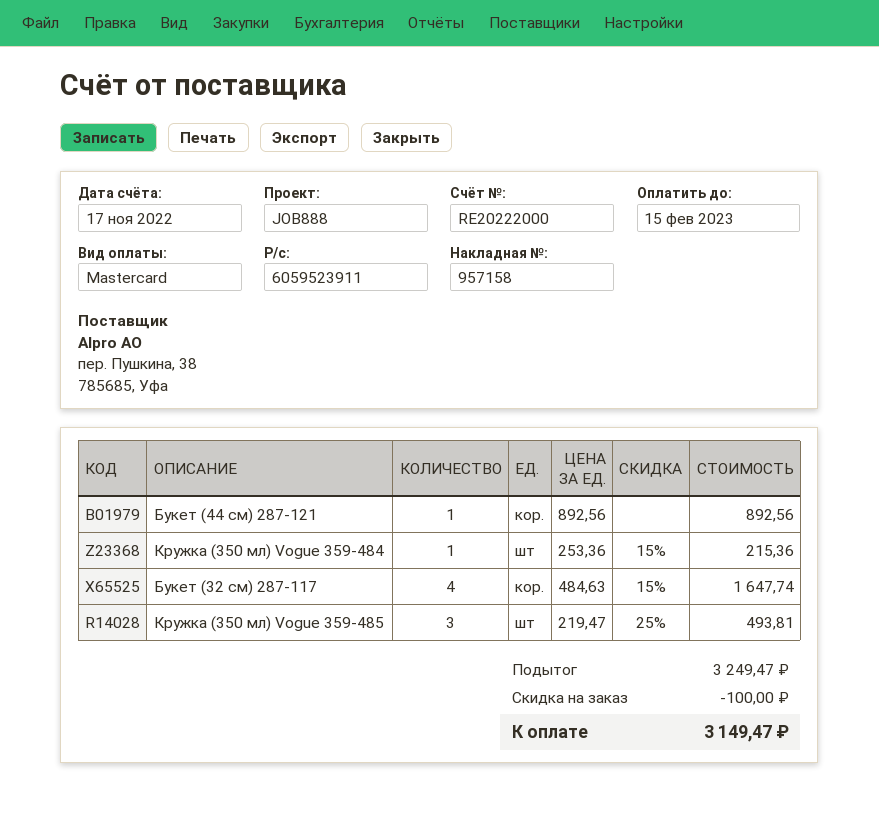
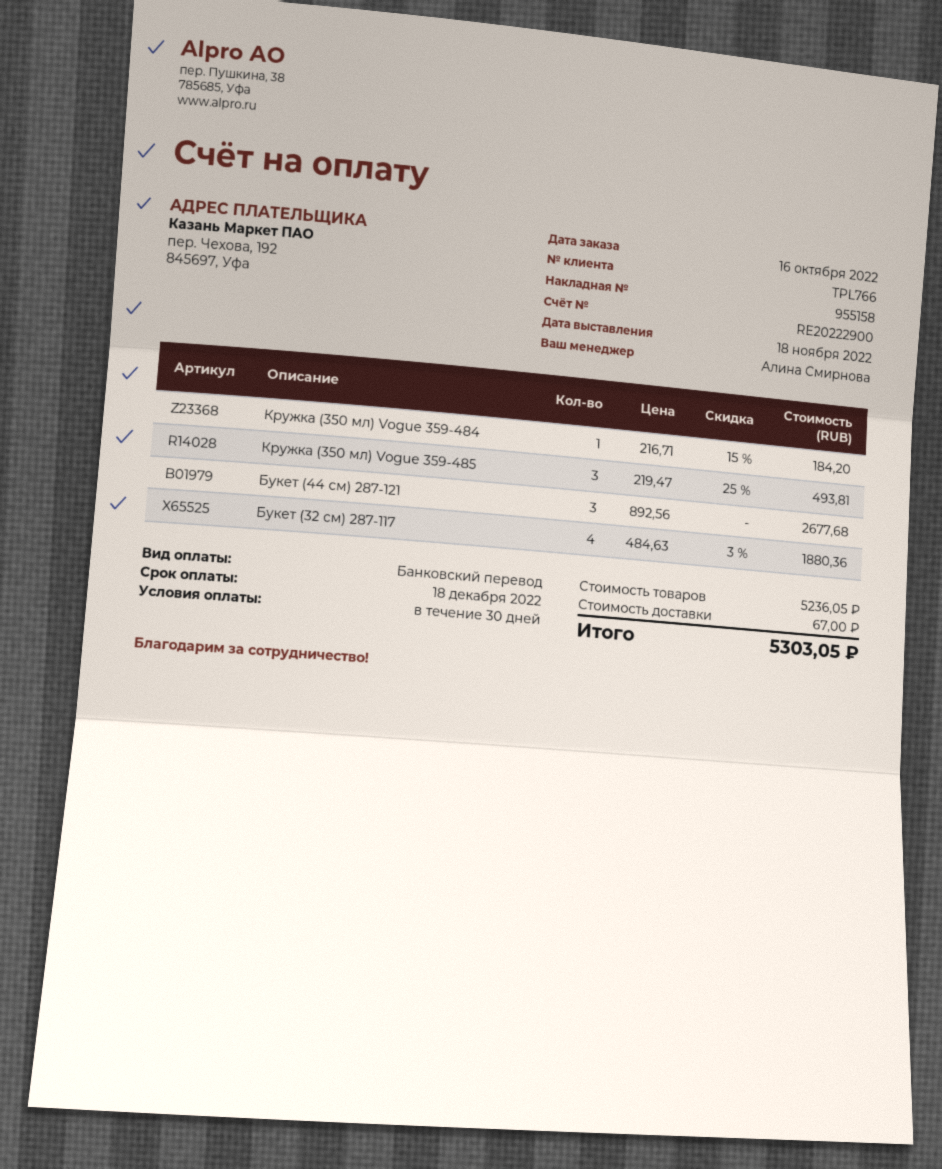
delivery note number: 957158 -> 955158
invoice number: RE20222000 -> RE20222900
invoice date: 2022-11-17 -> 2022-11-18
due date: 2023-02-15 -> 2022-12-18
payment method: Mastercard -> bank transfer
Букет (44 см) 287-121: 1 x 892.56 = 892.56 -> 3 x 892.56 = 2677.68
Кружка (350 мл) Vogue 359-484: 1 x 253.36 - 15% = 215.36 -> 1 x 216.71 - 15% = 184.20
Букет (32 см) 287-117: 4 x 484.63 - 15% = 1647.74 -> 4 x 484.63 - 3% = 1880.36
subtotal: 3249.47 -> 5236.05
discount: 100.00 -> none
shipping: none -> 67.00
total: 3149.47 -> 5303.05

